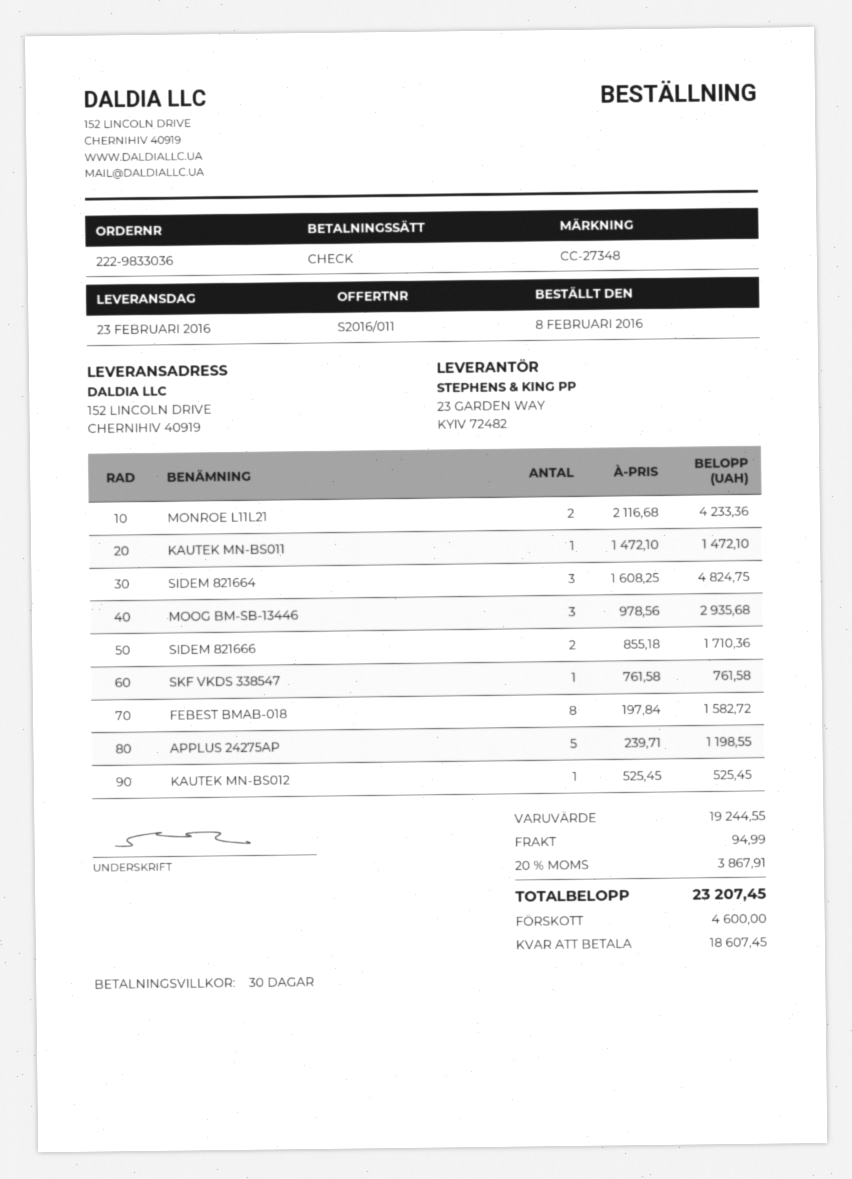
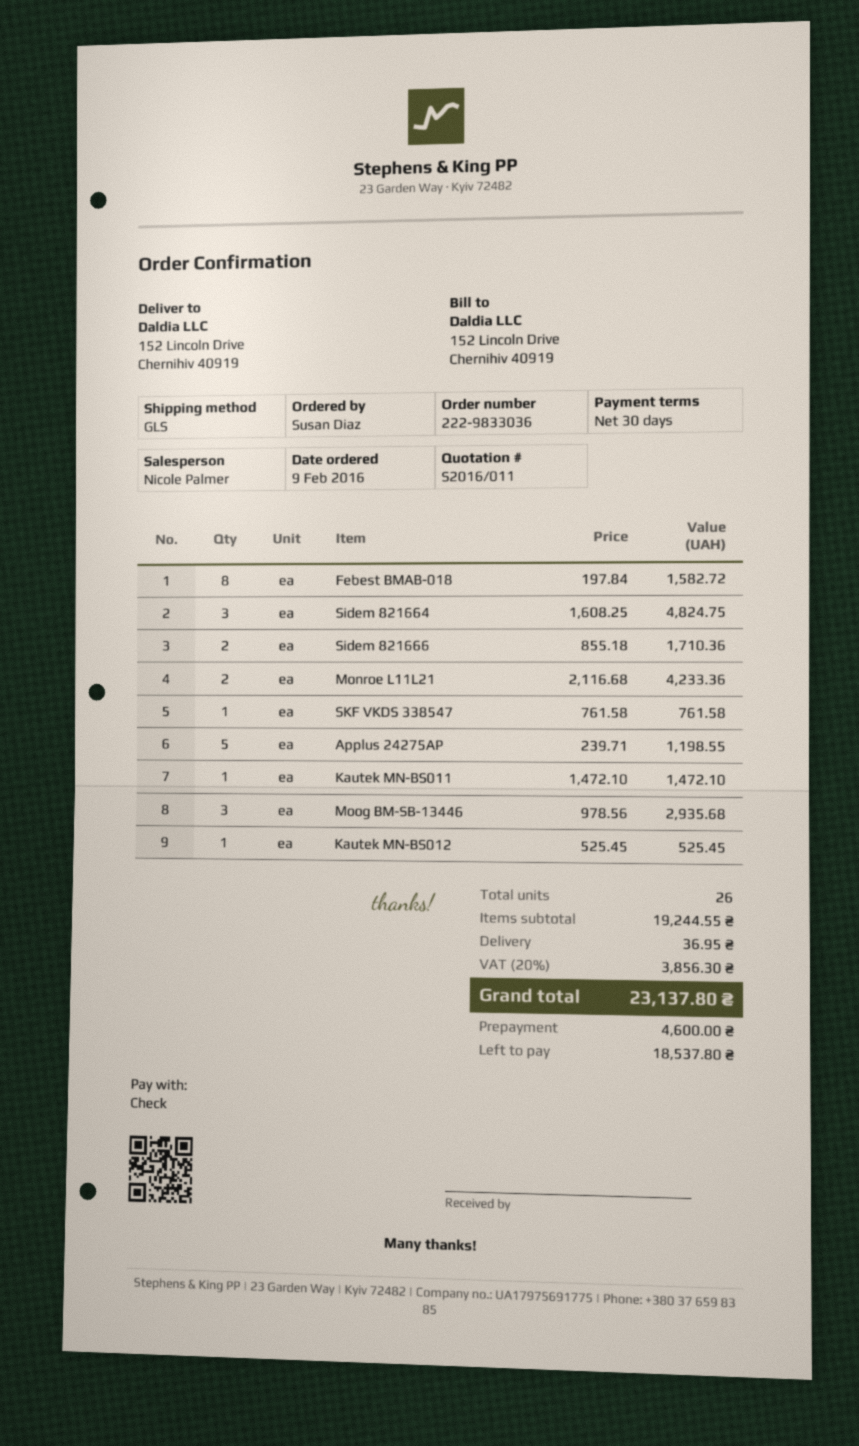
order date: 2016-02-08 -> 2016-02-09
shipping: 94.99 -> 36.95
tax: 20% = 3867.91 -> 20% = 3856.30
total: 23207.45 -> 23137.80
balance: 18607.45 -> 18537.80

